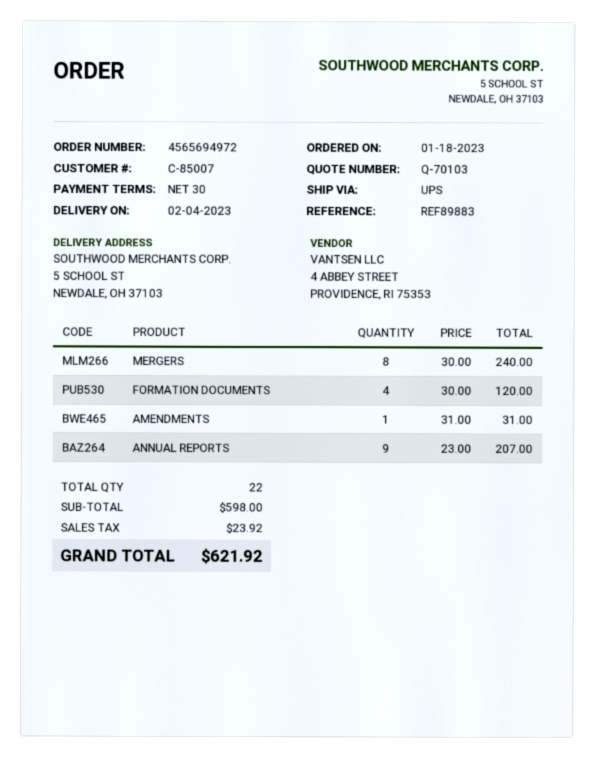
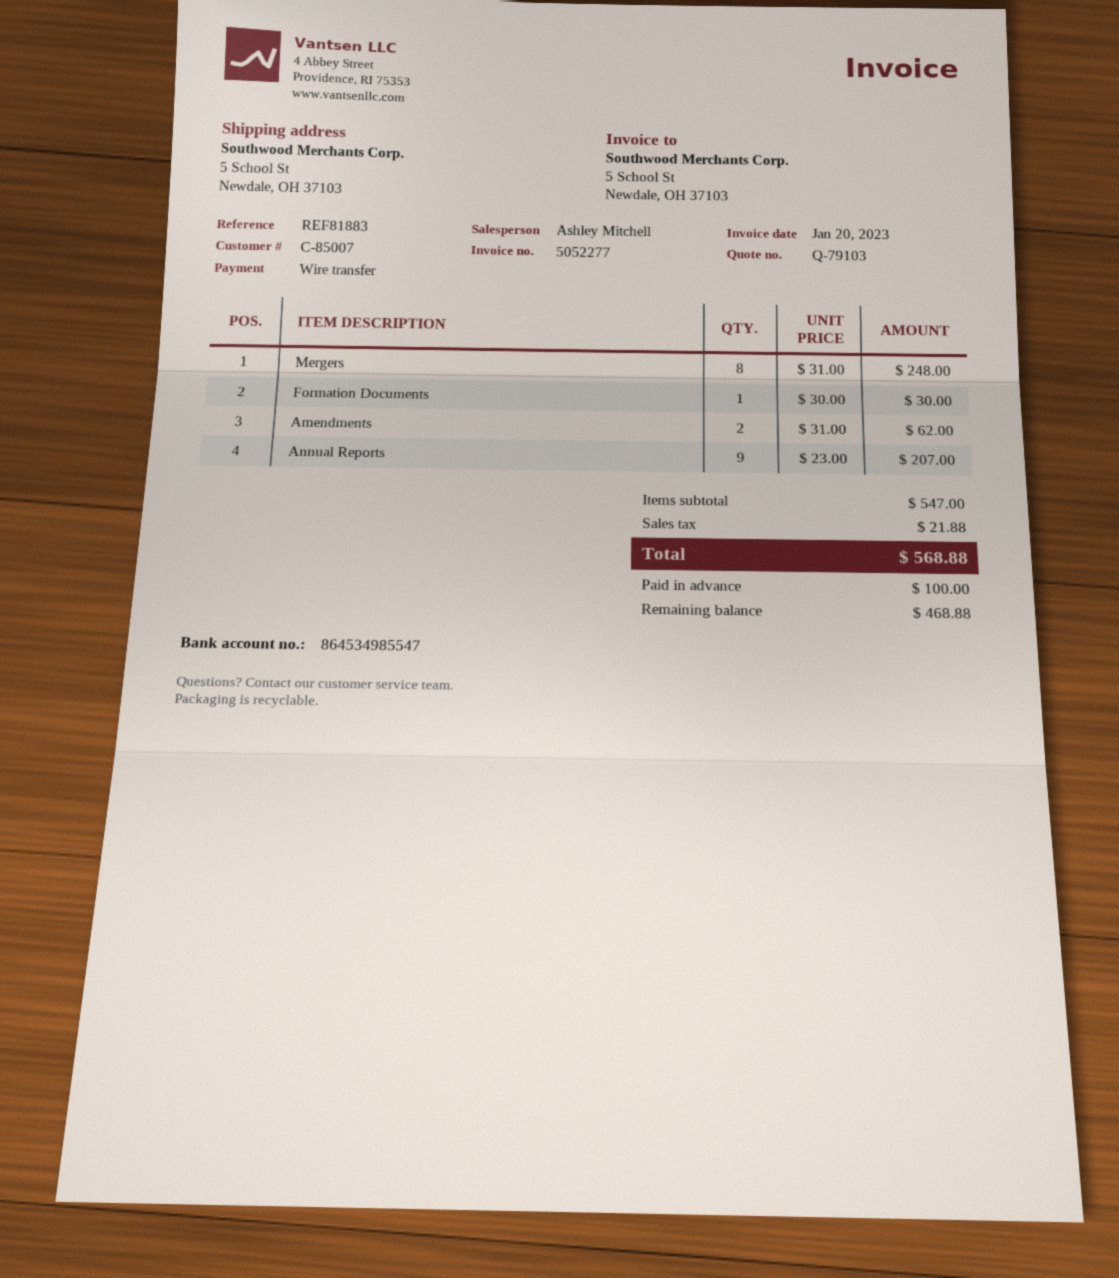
quote number: Q-70103 -> Q-79103
reference: REF89883 -> REF81883
MERGERS: 8 x 30.00 = 240.00 -> 8 x 31.00 = 248.00
FORMATION DOCUMENTS: 4 x 30.00 = 120.00 -> 1 x 30.00 = 30.00
AMENDMENTS: 1 x 31.00 = 31.00 -> 2 x 31.00 = 62.00
subtotal: 598.00 -> 547.00
tax: 23.92 -> 21.88
total: 621.92 -> 568.88

